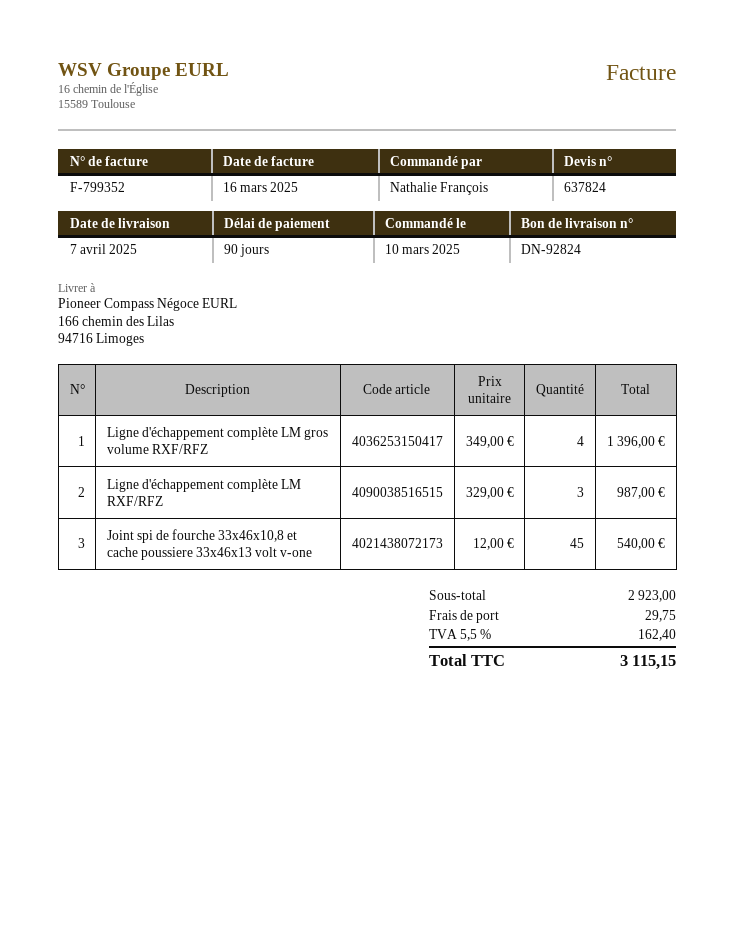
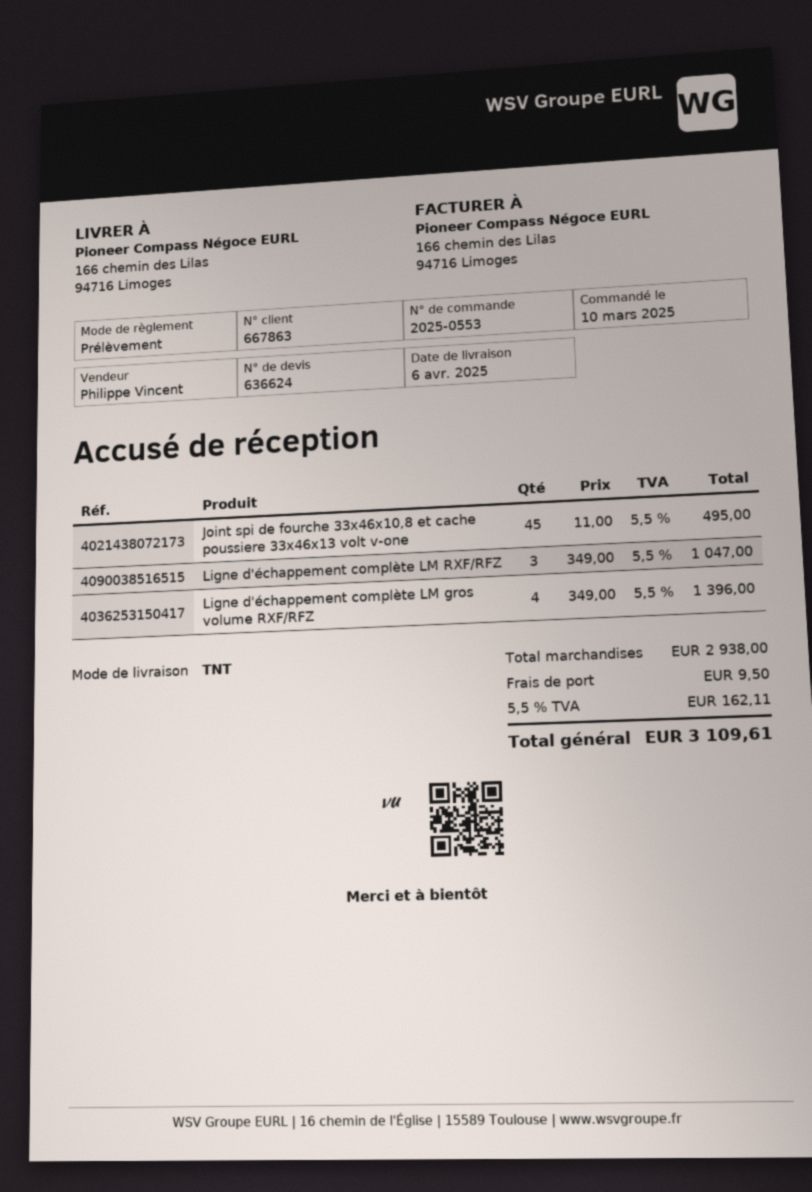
quote number: 637824 -> 636624
delivery date: 2025-04-07 -> 2025-04-06
Ligne d'échappement complète LM RXF/RFZ: 3 x 329.00 = 987.00 -> 3 x 349.00 = 1047.00
Joint spi de fourche 33x46x10,8 et cache poussiere 33x46x13 volt v-one: 45 x 12.00 = 540.00 -> 45 x 11.00 = 495.00
subtotal: 2923.00 -> 2938.00
shipping: 29.75 -> 9.50
tax: 5.5% = 162.40 -> 5.5% = 162.11
total: 3115.15 -> 3109.61

